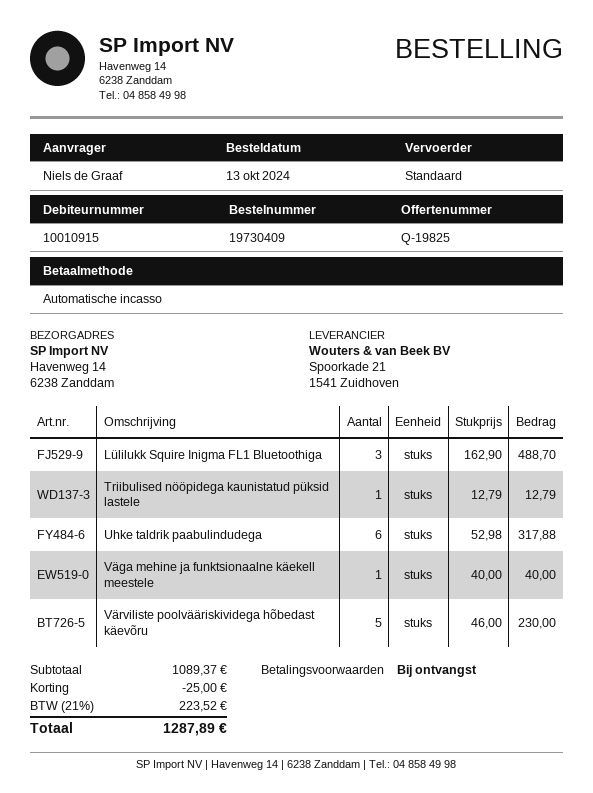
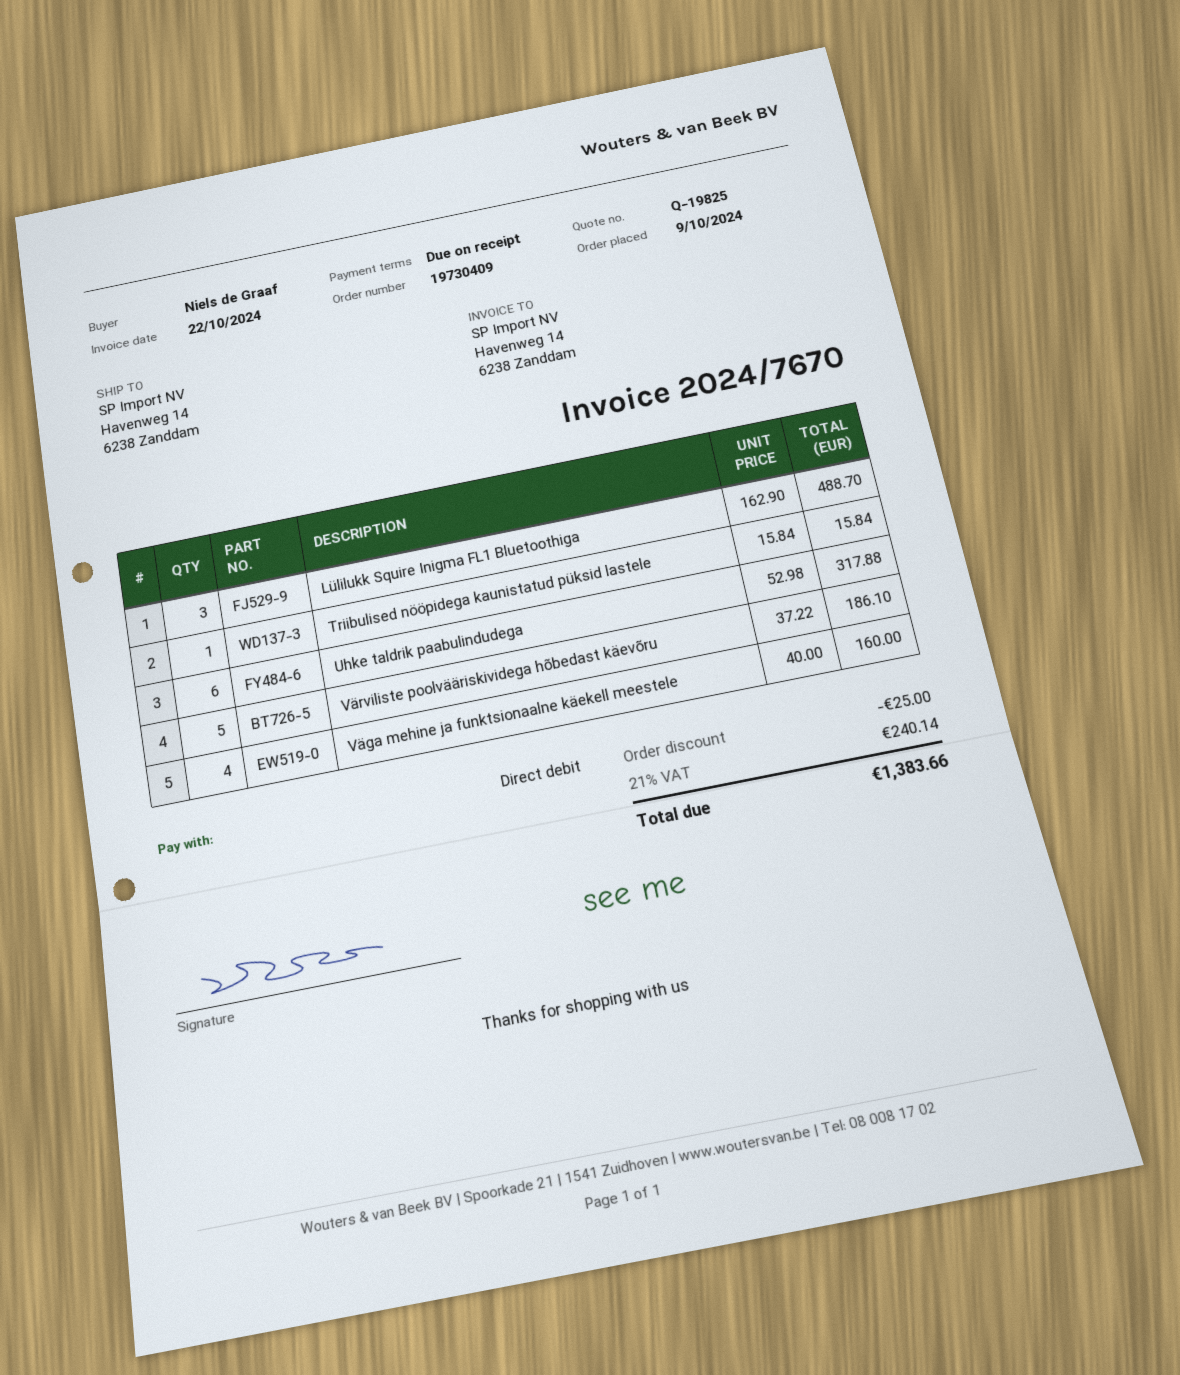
order date: 2024-10-13 -> 2024-10-09
Triibulised nööpidega kaunistatud püksid lastele: 1 x 12.79 = 12.79 -> 1 x 15.84 = 15.84
Väga mehine ja funktsionaalne käekell meestele: 1 x 40.00 = 40.00 -> 4 x 40.00 = 160.00
Värviliste poolvääriskividega hõbedast käevõru: 5 x 46.00 = 230.00 -> 5 x 37.22 = 186.10
tax: 21% = 223.52 -> 21% = 240.14
total: 1287.89 -> 1383.66

